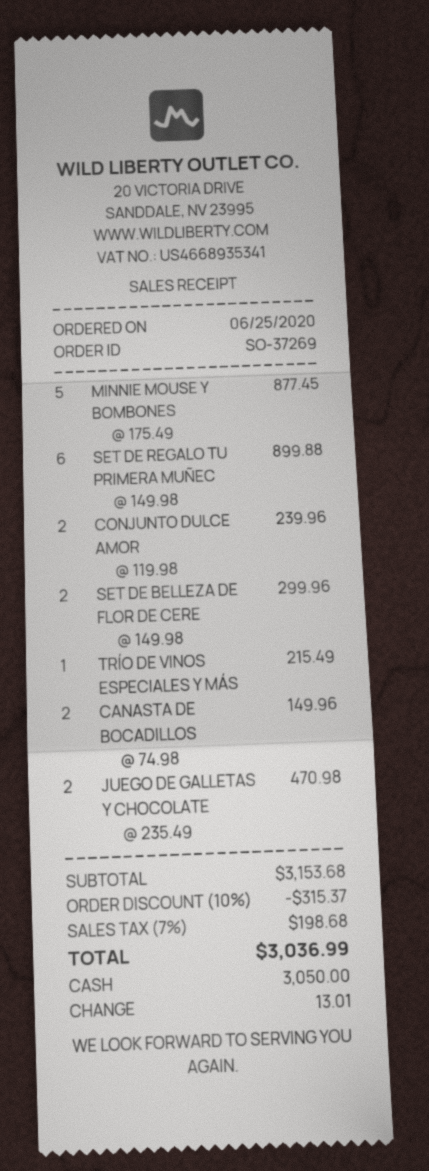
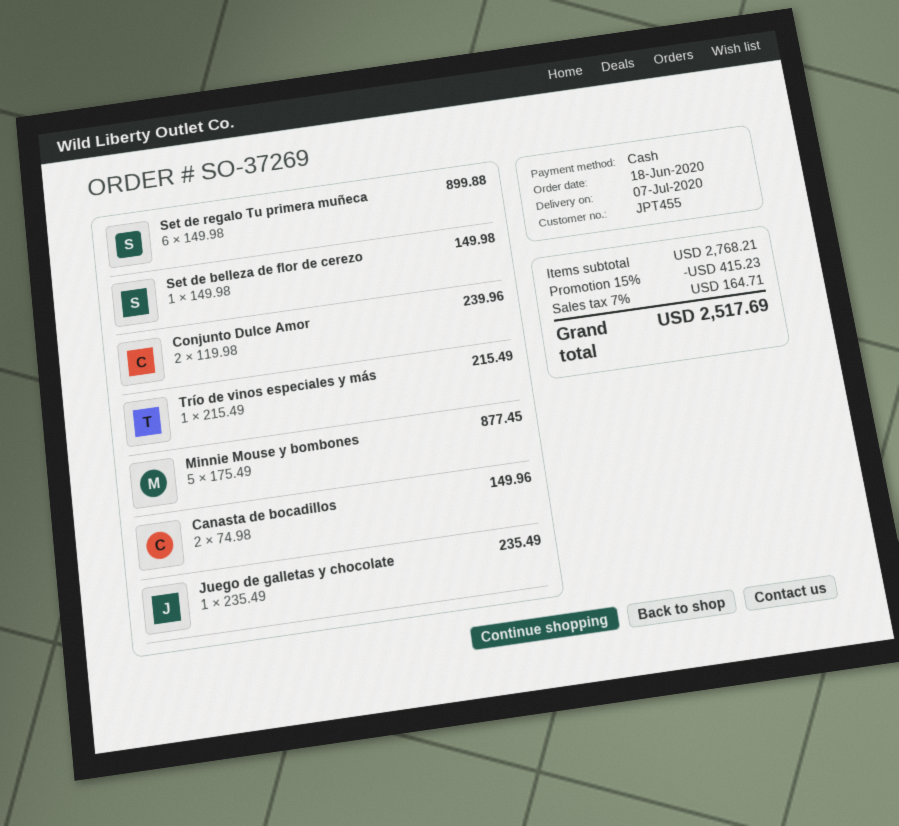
order date: 2020-06-25 -> 2020-06-18
SET DE BELLEZA DE FLOR DE CERE: 2 x 149.98 = 299.96 -> 1 x 149.98 = 149.98
JUEGO DE GALLETAS Y CHOCOLATE: 2 x 235.49 = 470.98 -> 1 x 235.49 = 235.49
subtotal: 3153.68 -> 2768.21
discount: 10% = 315.37 -> 15% = 415.23
tax: 7% = 198.68 -> 7% = 164.71
total: 3036.99 -> 2517.69

